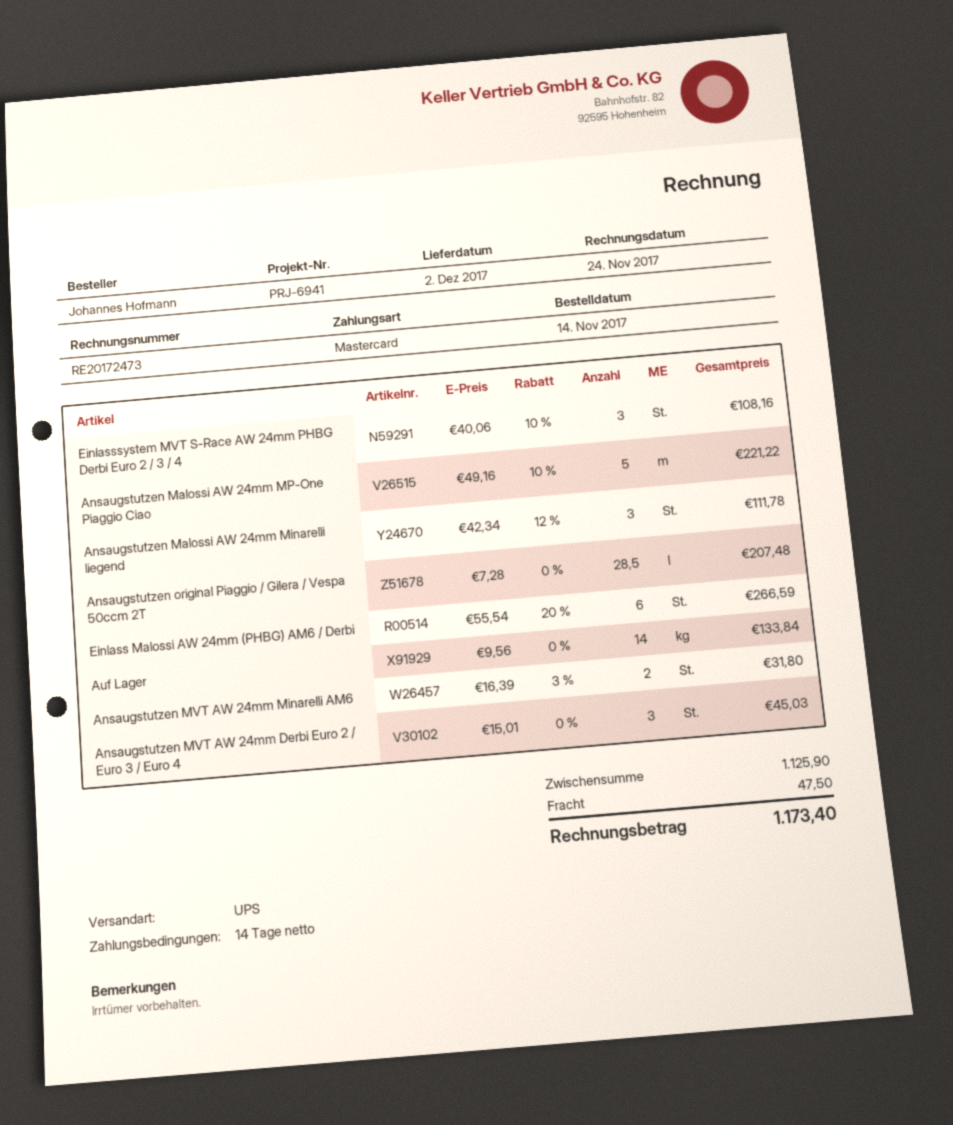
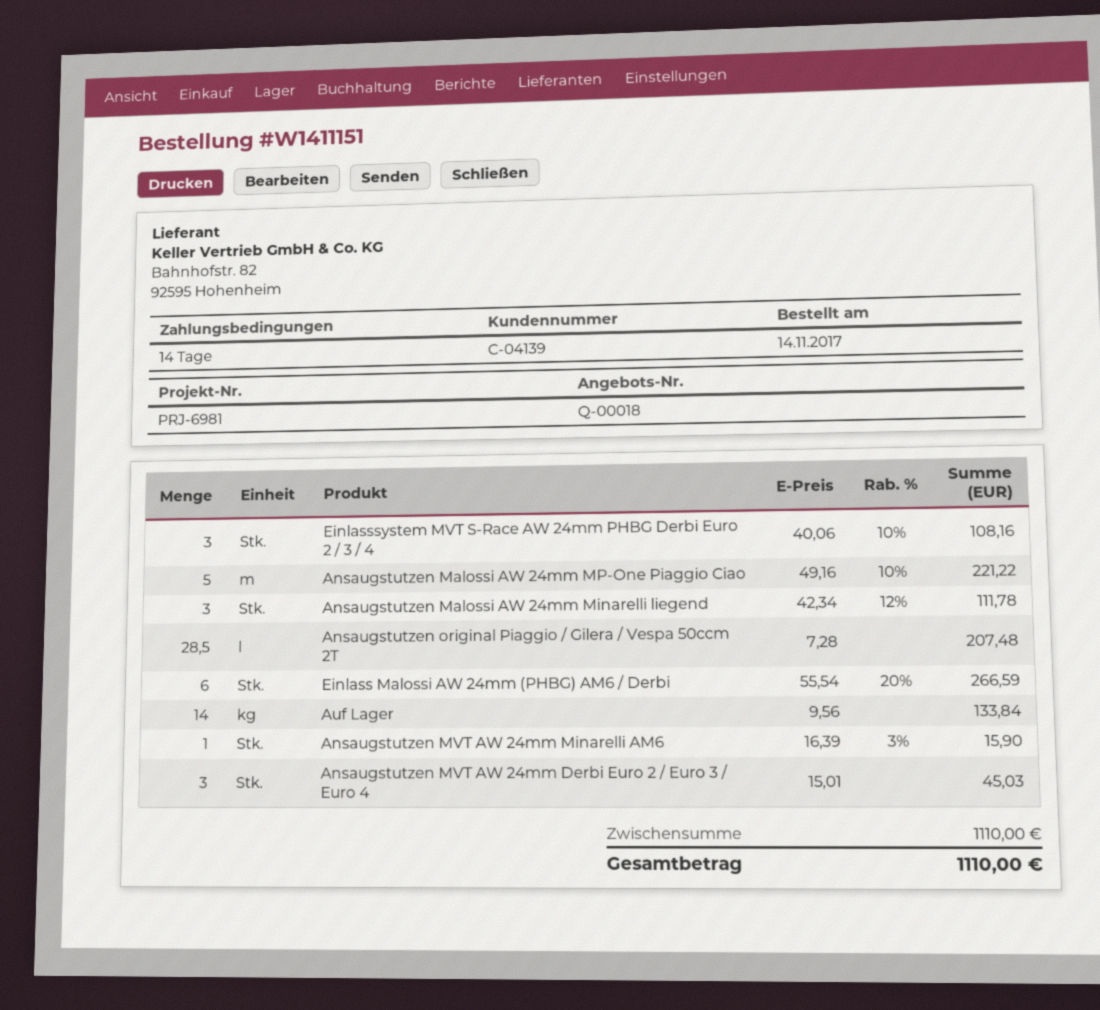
reference: PRJ-6941 -> PRJ-6981
Ansaugstutzen MVT AW 24mm Minarelli AM6: 2 x 16.39 - 3% = 31.80 -> 1 x 16.39 - 3% = 15.90
subtotal: 1125.90 -> 1110.00
shipping: 47.50 -> none
total: 1173.40 -> 1110.00

